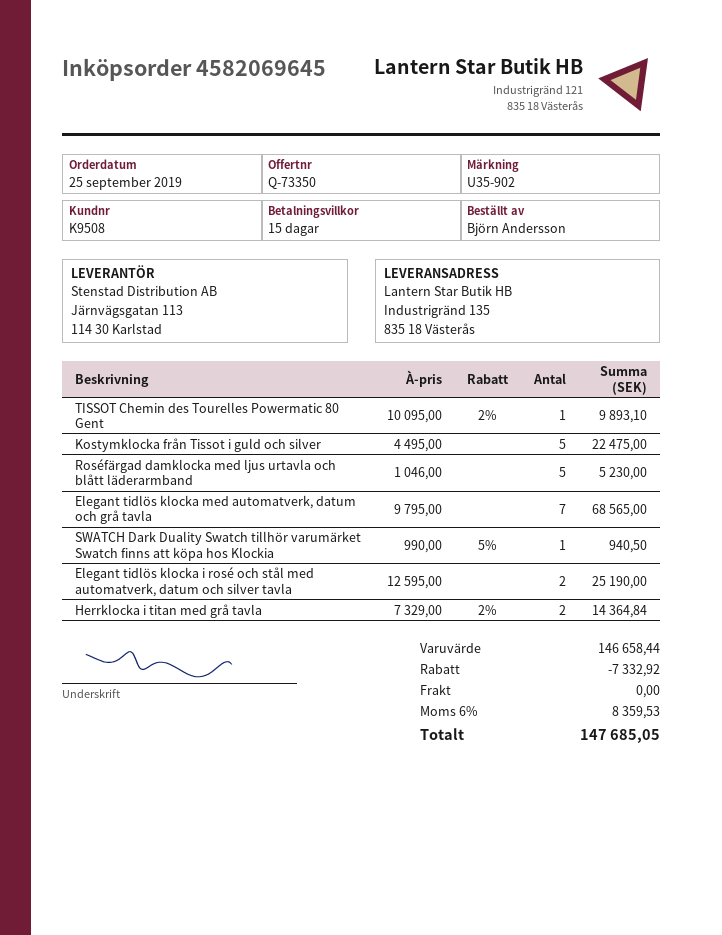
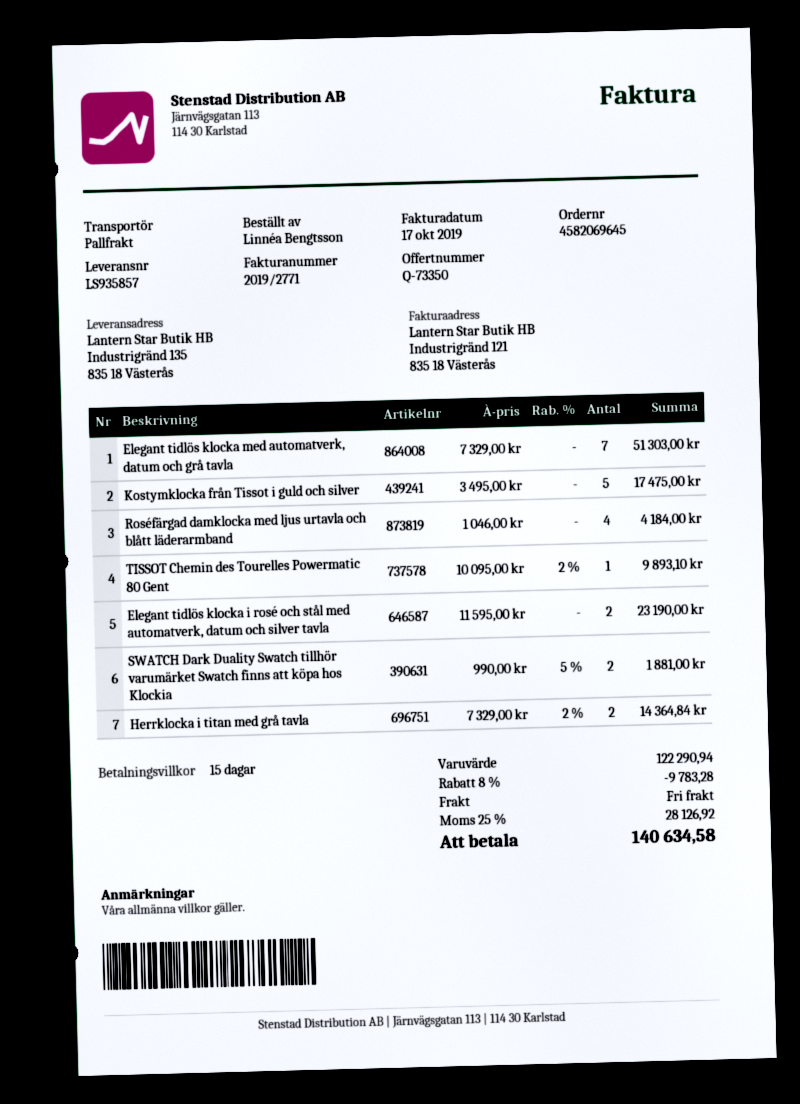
ordered by: Björn Andersson -> Linnéa Bengtsson
Kostymklocka från Tissot i guld och silver: 5 x 4495.00 = 22475.00 -> 5 x 3495.00 = 17475.00
Roséfärgad damklocka med ljus urtavla och blått läderarmband: 5 x 1046.00 = 5230.00 -> 4 x 1046.00 = 4184.00
Elegant tidlös klocka med automatverk, datum och grå tavla: 7 x 9795.00 = 68565.00 -> 7 x 7329.00 = 51303.00
SWATCH Dark Duality Swatch tillhör varumärket Swatch finns att köpa hos Klockia: 1 x 990.00 - 5% = 940.50 -> 2 x 990.00 - 5% = 1881.00
Elegant tidlös klocka i rosé och stål med automatverk, datum och silver tavla: 2 x 12595.00 = 25190.00 -> 2 x 11595.00 = 23190.00
subtotal: 146658.44 -> 122290.94
discount: 7332.92 -> 9783.28
tax: 6% = 8359.53 -> 25% = 28126.92
total: 147685.05 -> 140634.58

